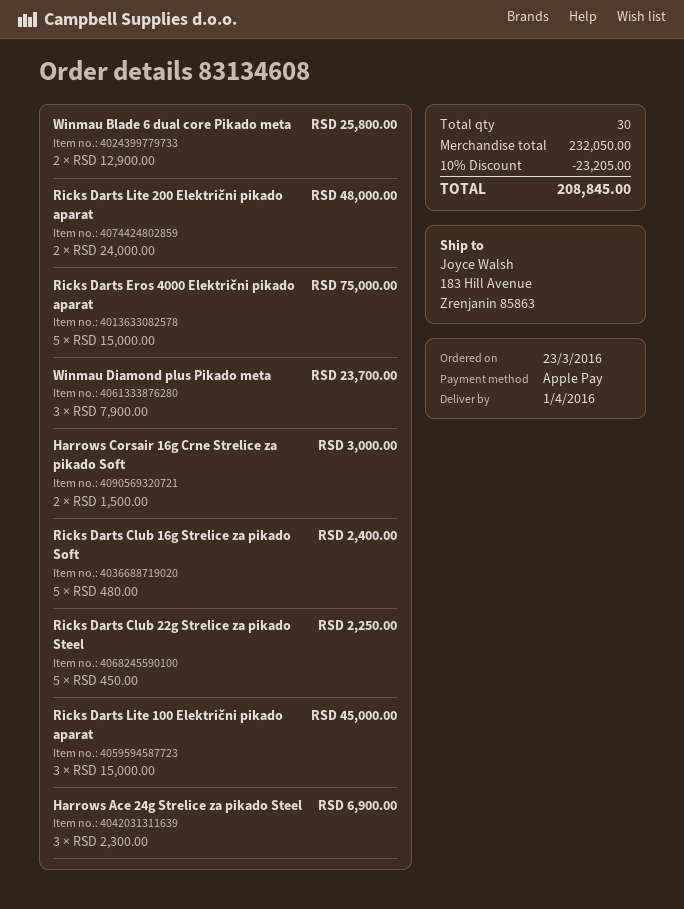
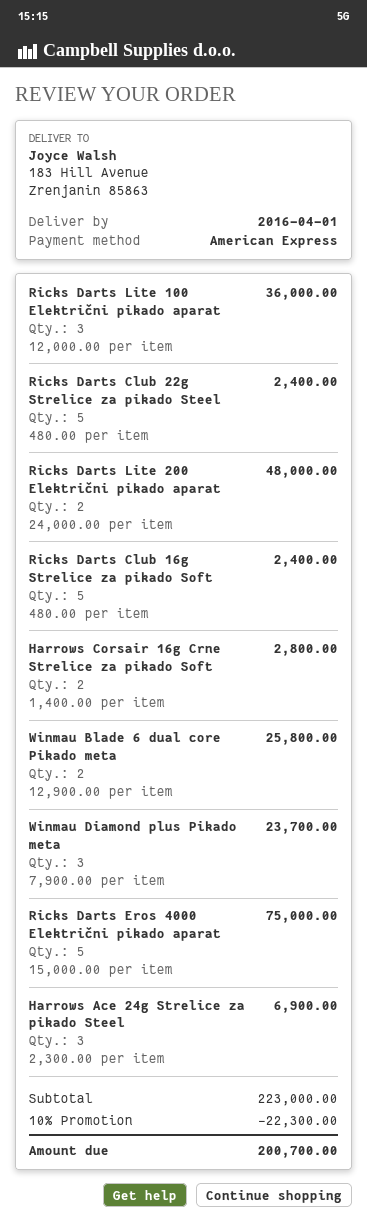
payment method: Apple Pay -> American Express
Harrows Corsair 16g Crne Strelice za pikado Soft: 2 x 1500.00 = 3000.00 -> 2 x 1400.00 = 2800.00
Ricks Darts Club 22g Strelice za pikado Steel: 5 x 450.00 = 2250.00 -> 5 x 480.00 = 2400.00
Ricks Darts Lite 100 Električni pikado aparat: 3 x 15000.00 = 45000.00 -> 3 x 12000.00 = 36000.00
subtotal: 232050.00 -> 223000.00
discount: 10% = 23205.00 -> 10% = 22300.00
total: 208845.00 -> 200700.00

